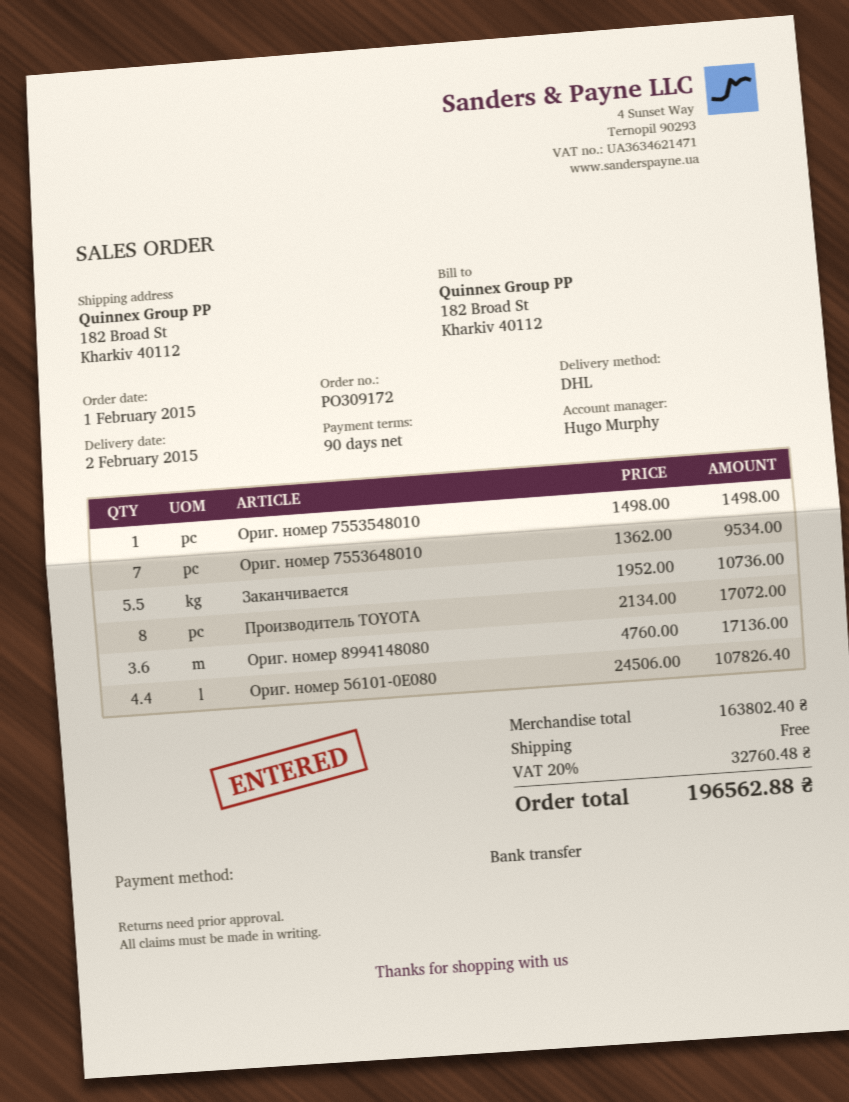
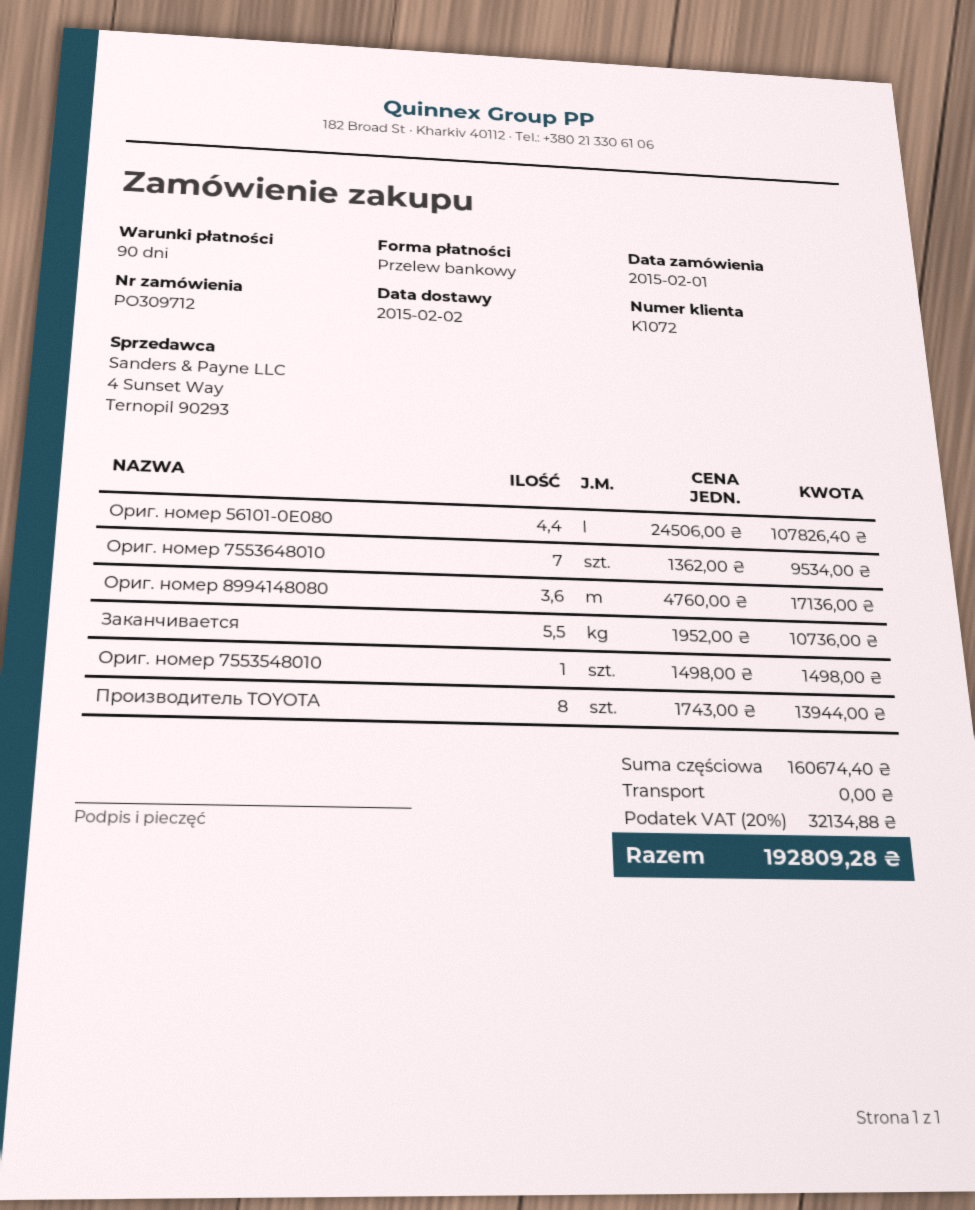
order number: PO309172 -> PO309712
Производитель TOYOTA: 8 x 2134.00 = 17072.00 -> 8 x 1743.00 = 13944.00
subtotal: 163802.40 -> 160674.40
tax: 20% = 32760.48 -> 20% = 32134.88
total: 196562.88 -> 192809.28

